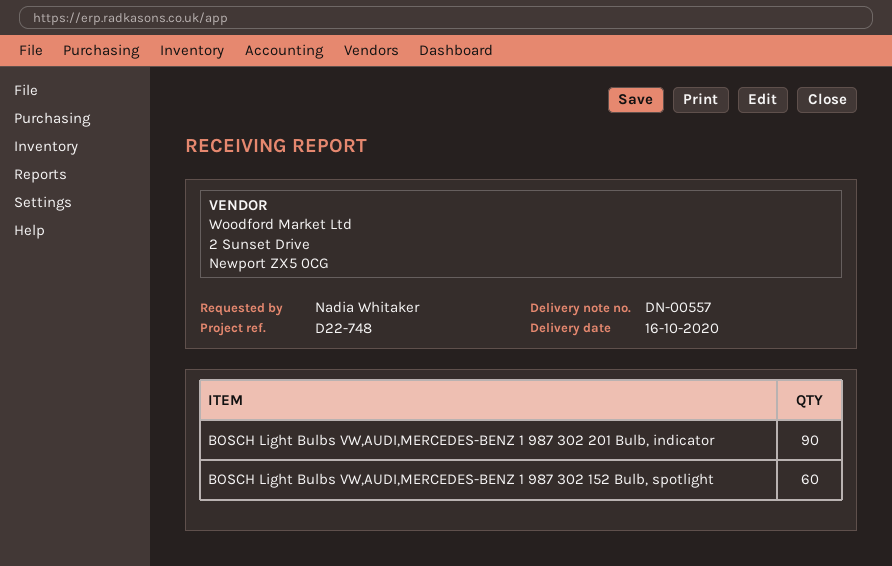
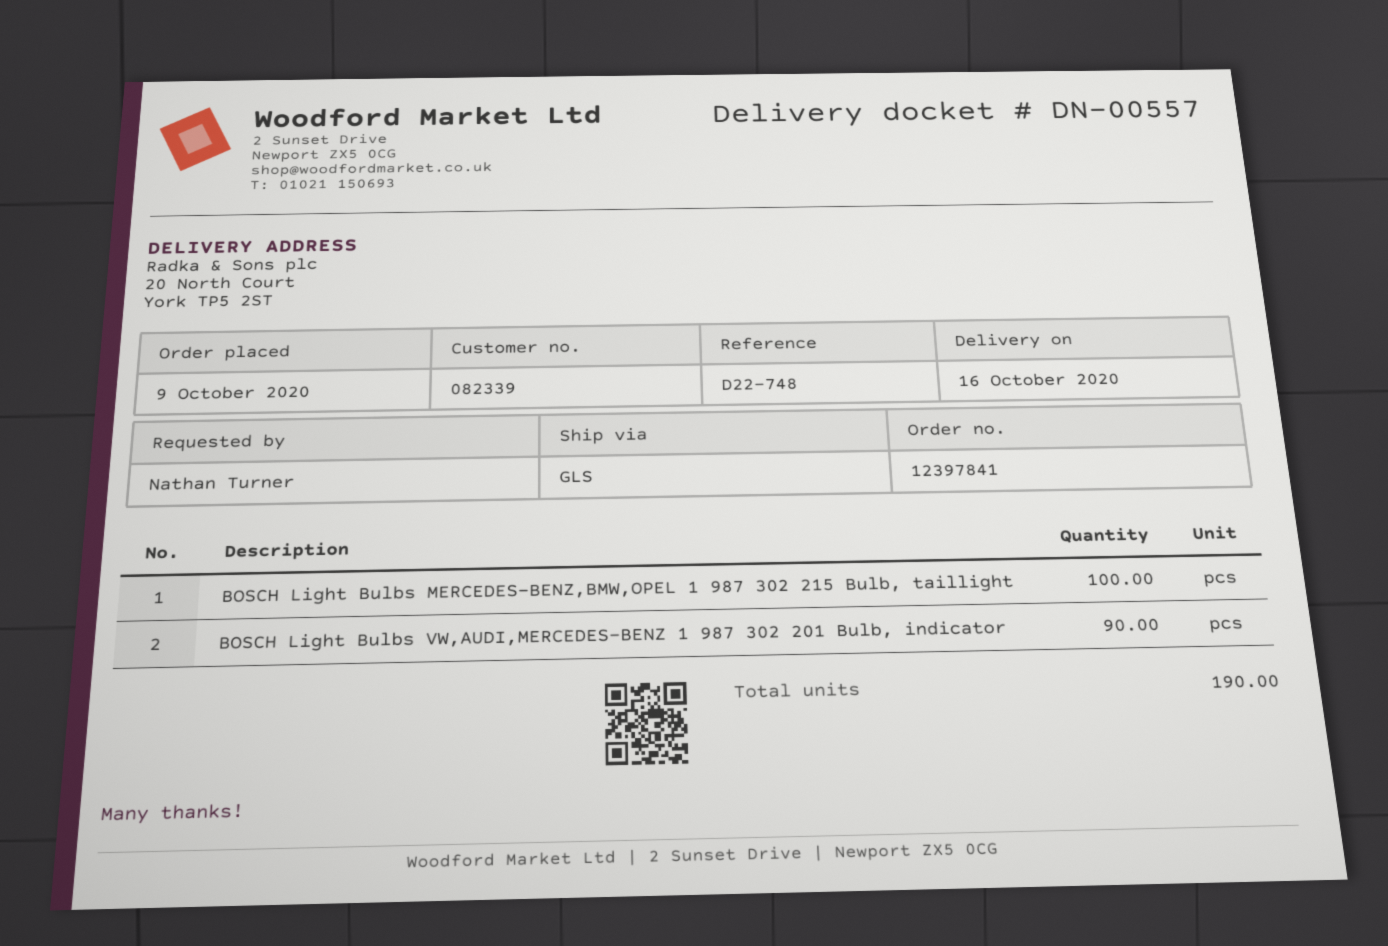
ordered by: Nadia Whitaker -> Nathan Turner
BOSCH Light Bulbs VW,AUDI,MERCEDES-BENZ 1 987 302 152 Bulb, spotlight: 60 -> none
BOSCH Light Bulbs MERCEDES-BENZ,BMW,OPEL 1 987 302 215 Bulb, taillight: none -> 100

